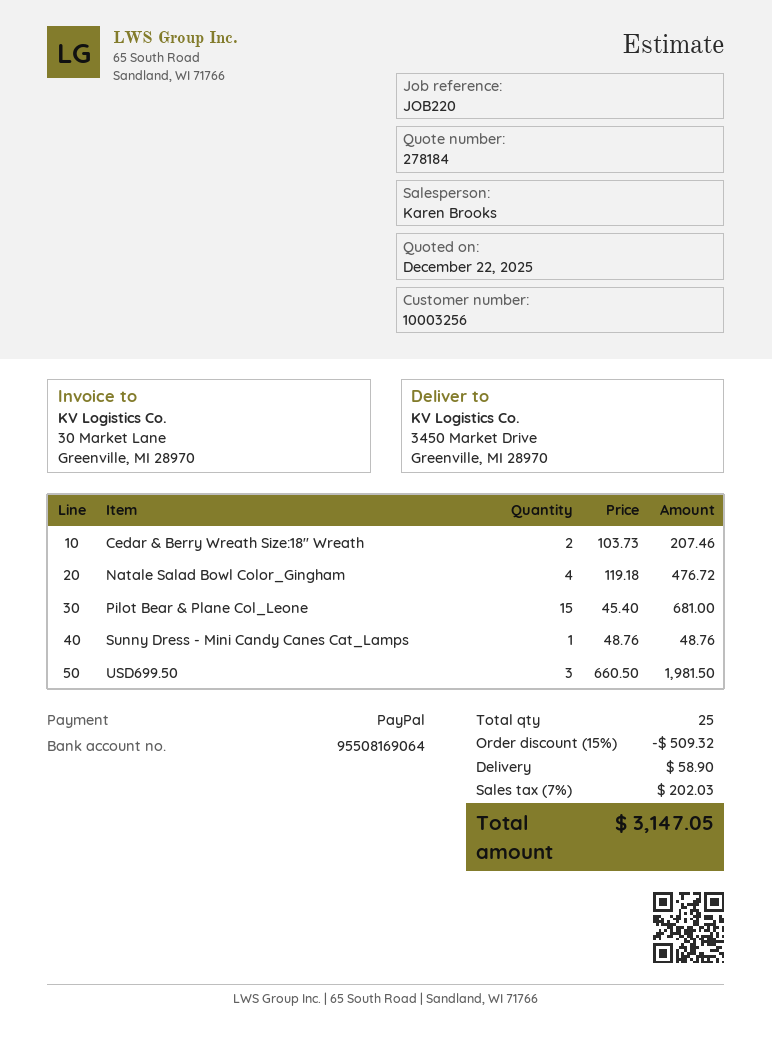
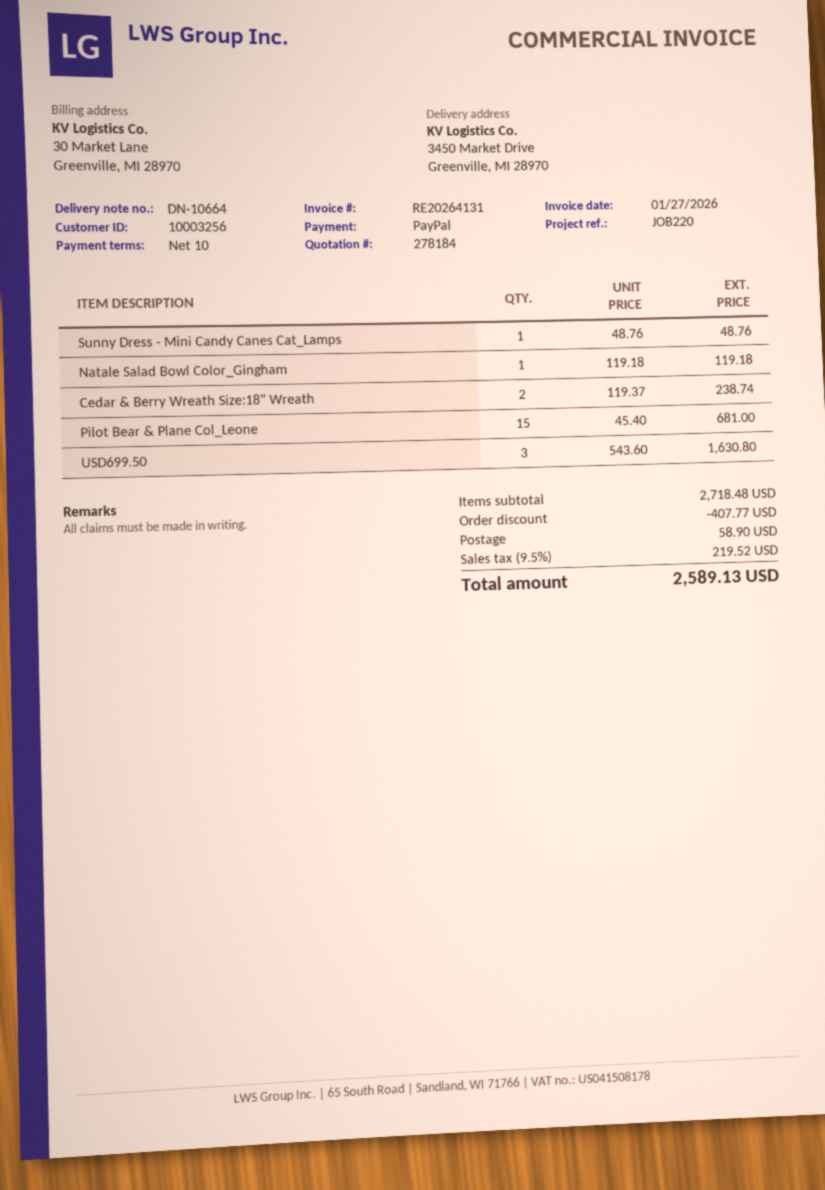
Cedar & Berry Wreath Size:18" Wreath: 2 x 103.73 = 207.46 -> 2 x 119.37 = 238.74
Natale Salad Bowl Color_Gingham: 4 x 119.18 = 476.72 -> 1 x 119.18 = 119.18
USD699.50: 3 x 660.50 = 1981.50 -> 3 x 543.60 = 1630.80
discount: 509.32 -> 407.77
tax: 7% = 202.03 -> 9.5% = 219.52
total: 3147.05 -> 2589.13

